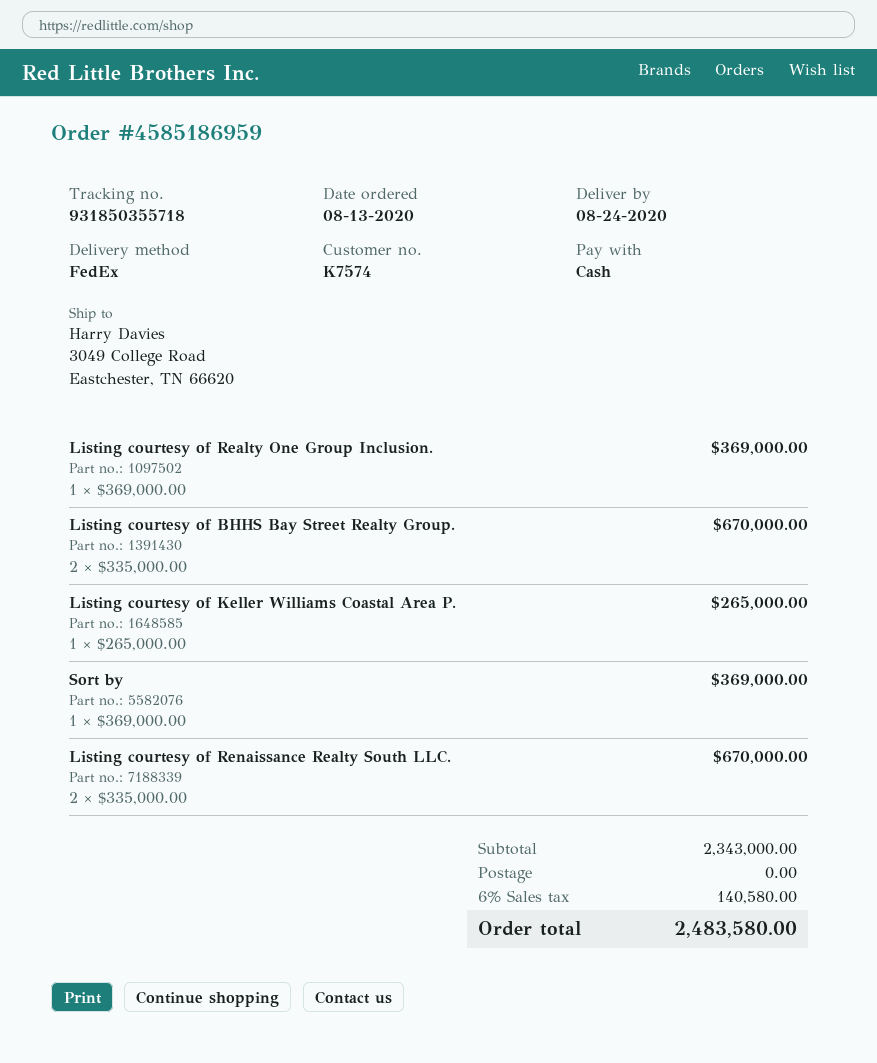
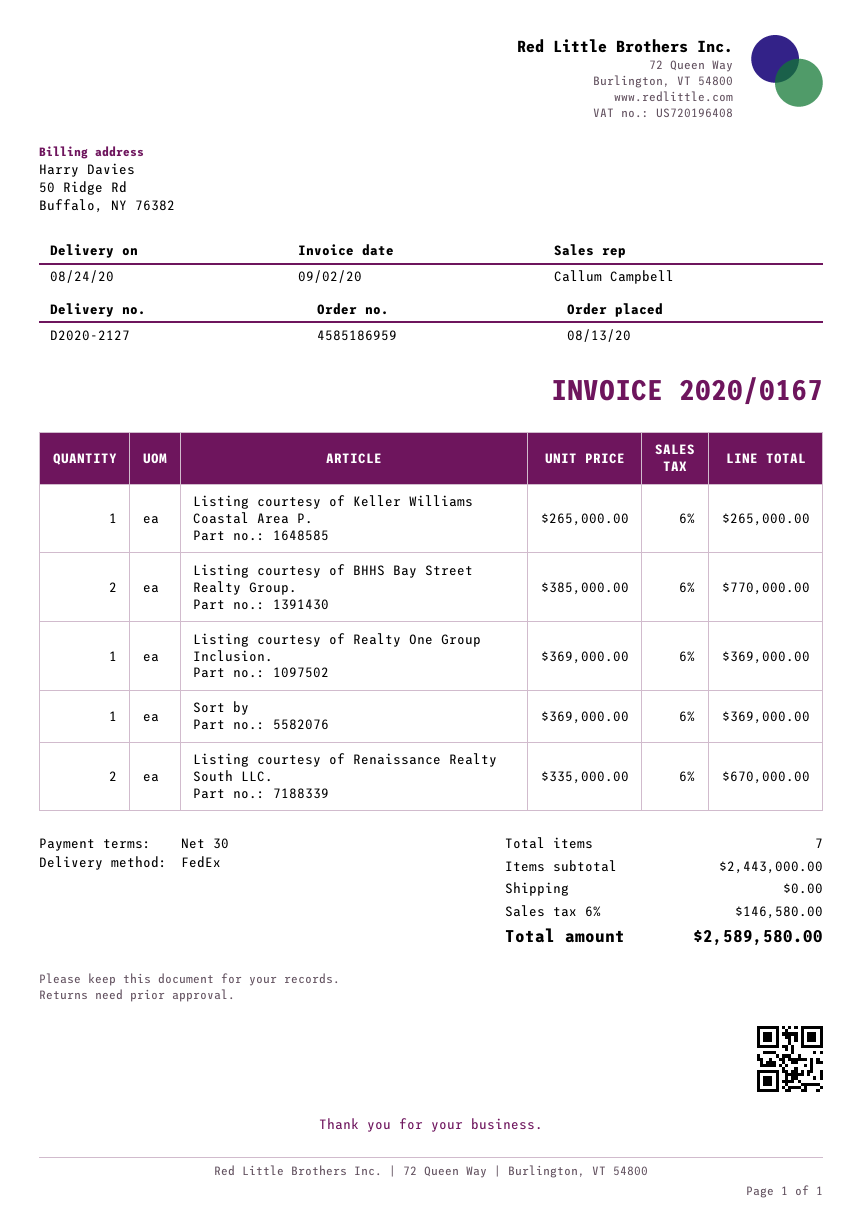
Listing courtesy of BHHS Bay Street Realty Group.: 2 x 335000.00 = 670000.00 -> 2 x 385000.00 = 770000.00
subtotal: 2343000.00 -> 2443000.00
tax: 6% = 140580.00 -> 6% = 146580.00
total: 2483580.00 -> 2589580.00

